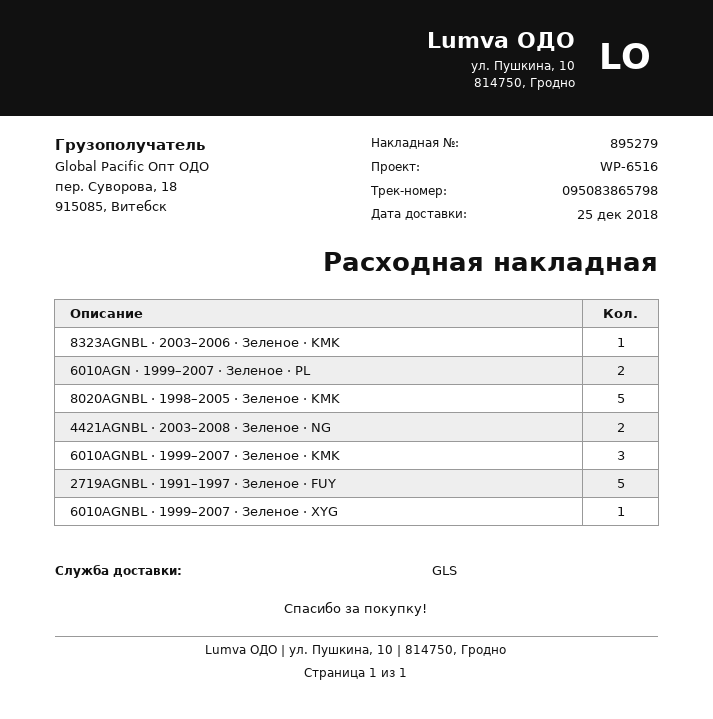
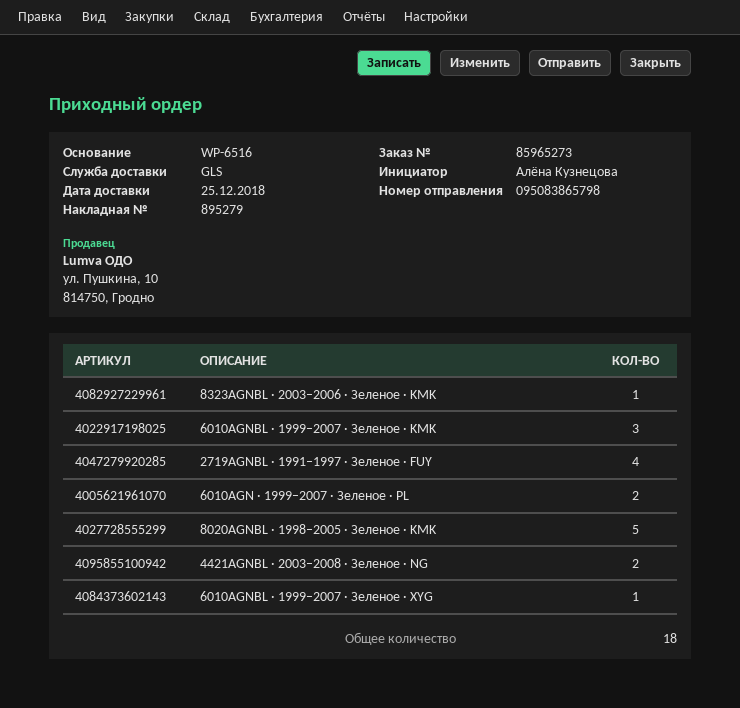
2719AGNBL · 1991–1997 · Зеленое · FUY: 5 -> 4

